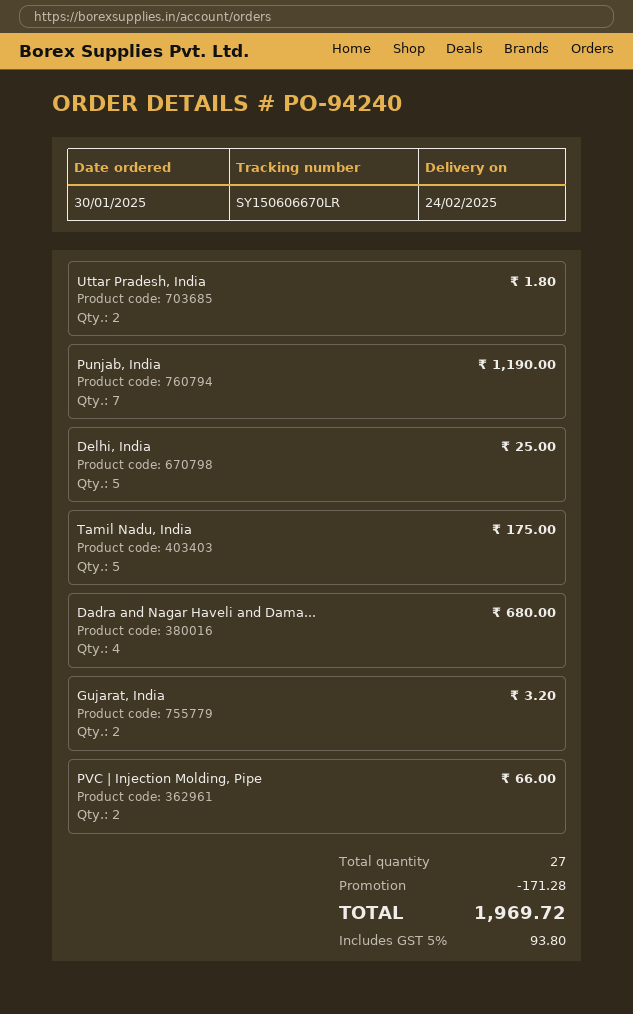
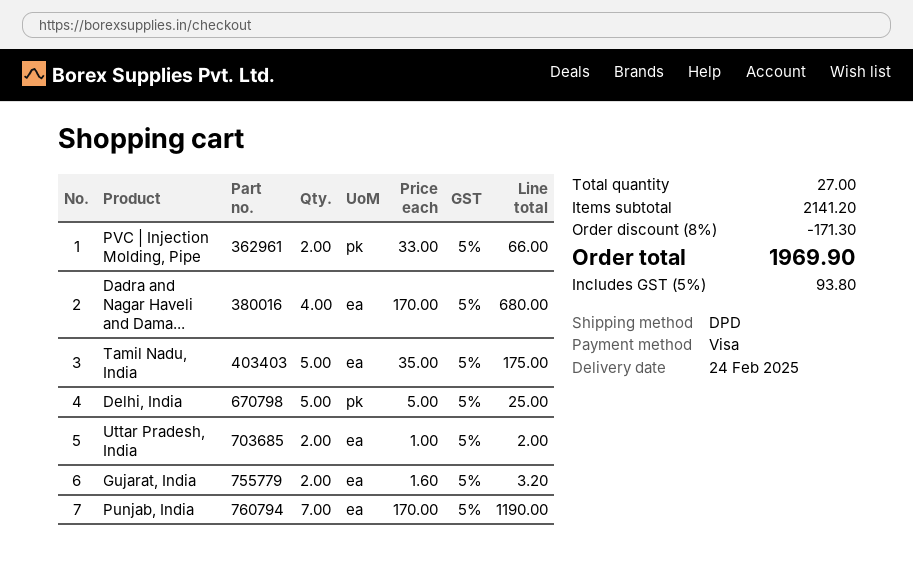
Uttar Pradesh, India: 2 for 1.80 -> 2 for 2.00
discount: 171.28 -> 171.30
total: 1969.72 -> 1969.90

